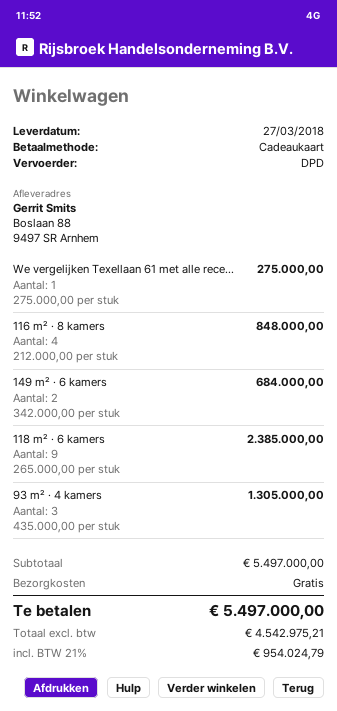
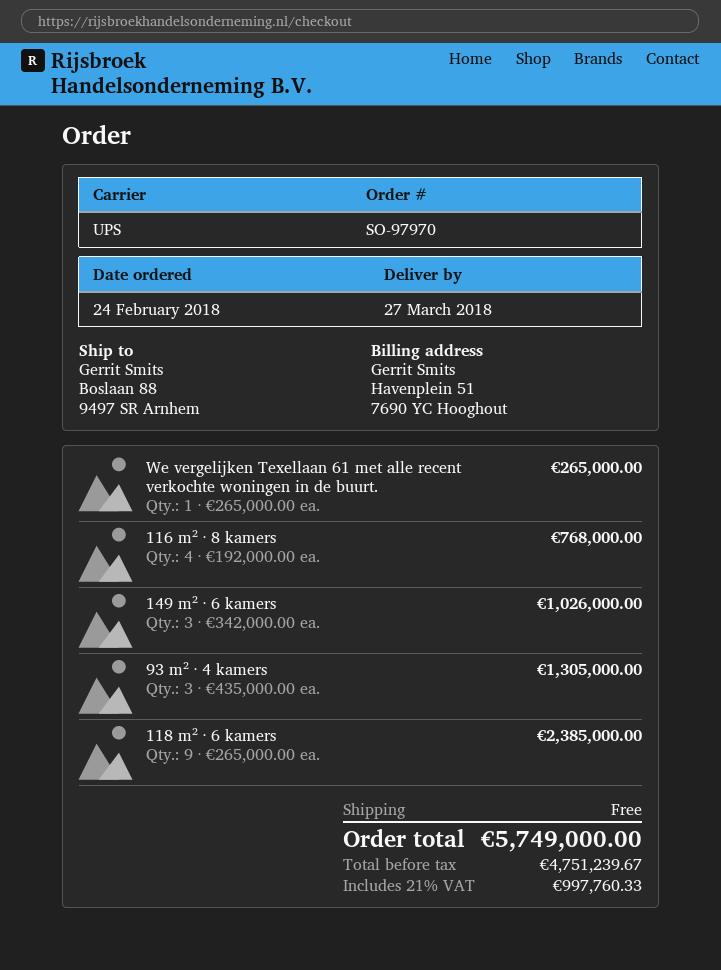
shipping method: DPD -> UPS
We vergelijken Texellaan 61 met alle rece...: 1 x 275000.00 = 275000.00 -> 1 x 265000.00 = 265000.00
116 m² · 8 kamers: 4 x 212000.00 = 848000.00 -> 4 x 192000.00 = 768000.00
149 m² · 6 kamers: 2 x 342000.00 = 684000.00 -> 3 x 342000.00 = 1026000.00
net: 4542975.21 -> 4751239.67
tax: 21% = 954024.79 -> 21% = 997760.33
total: 5497000.00 -> 5749000.00

